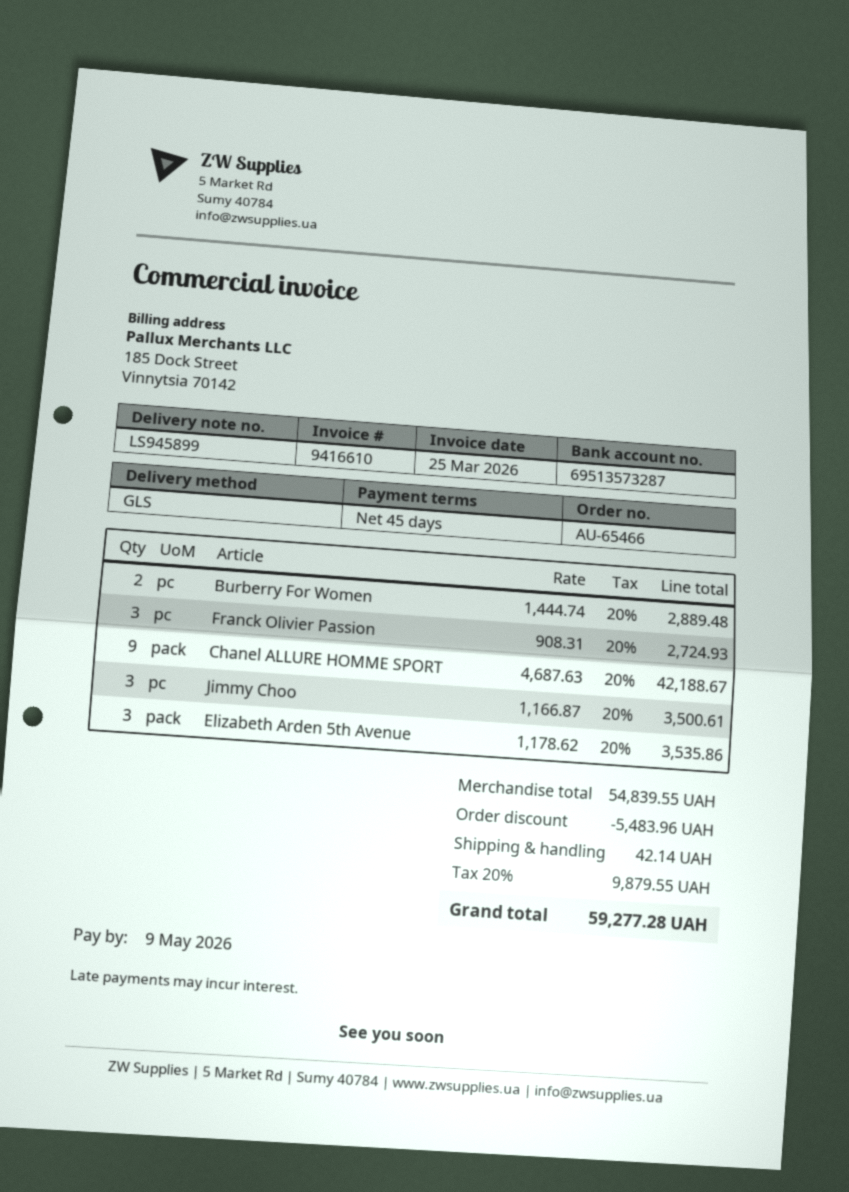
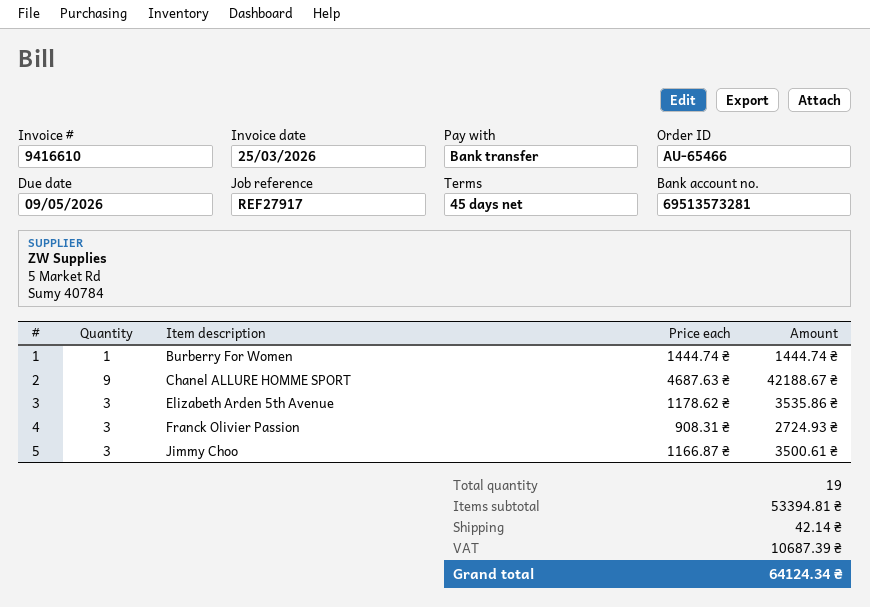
bank account: 69513573287 -> 69513573281
Burberry For Women: 2 x 1444.74 = 2889.48 -> 1 x 1444.74 = 1444.74
subtotal: 54839.55 -> 53394.81
discount: 5483.96 -> none
tax: 9879.55 -> 10687.39
total: 59277.28 -> 64124.34

